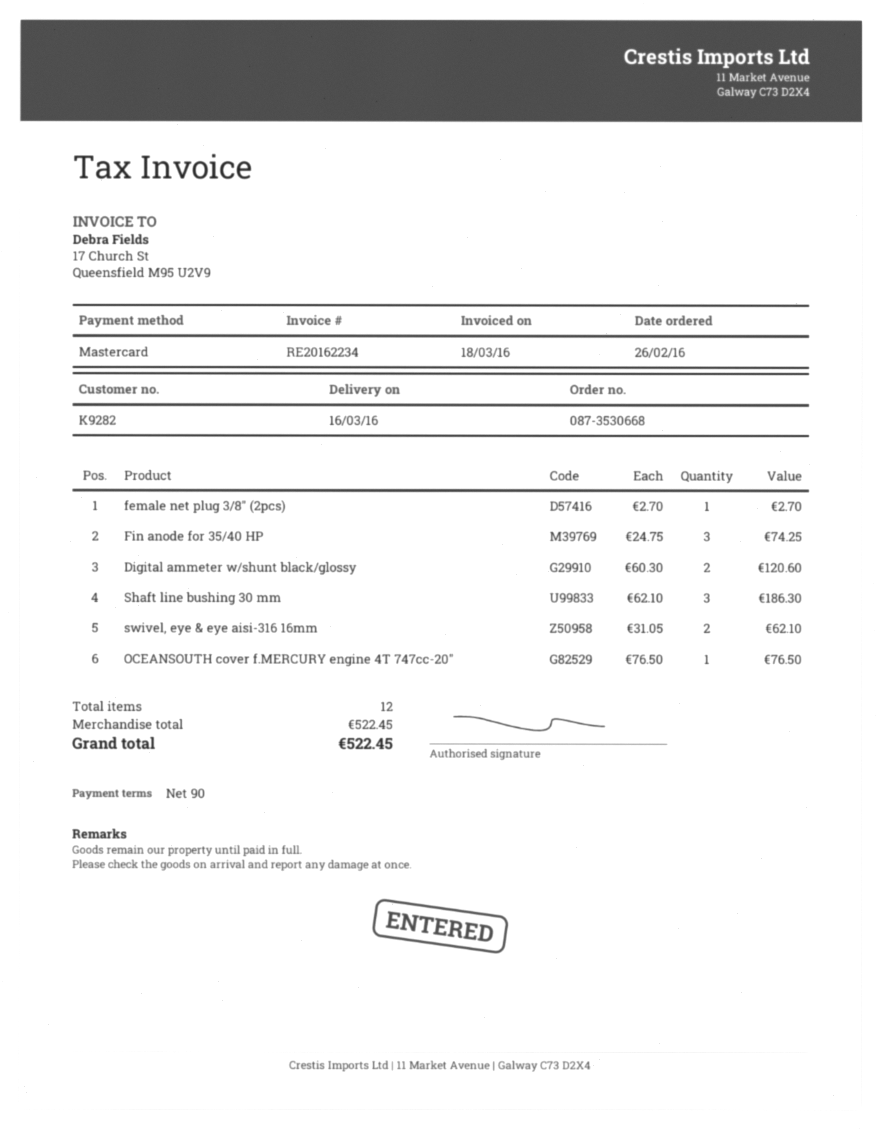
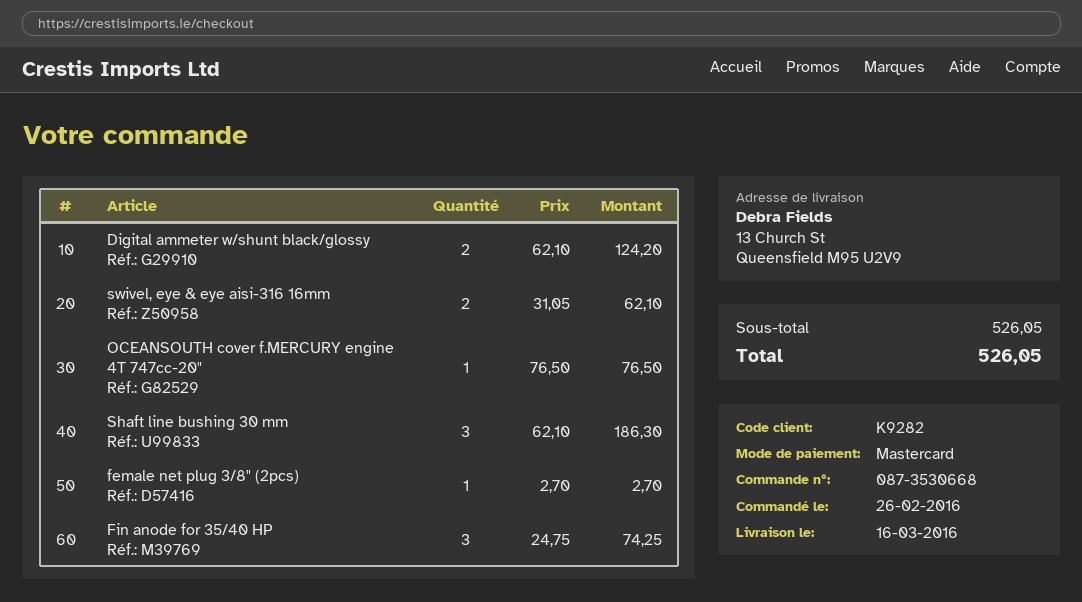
Digital ammeter w/shunt black/glossy: 2 x 60.30 = 120.60 -> 2 x 62.10 = 124.20
subtotal: 522.45 -> 526.05
total: 522.45 -> 526.05

